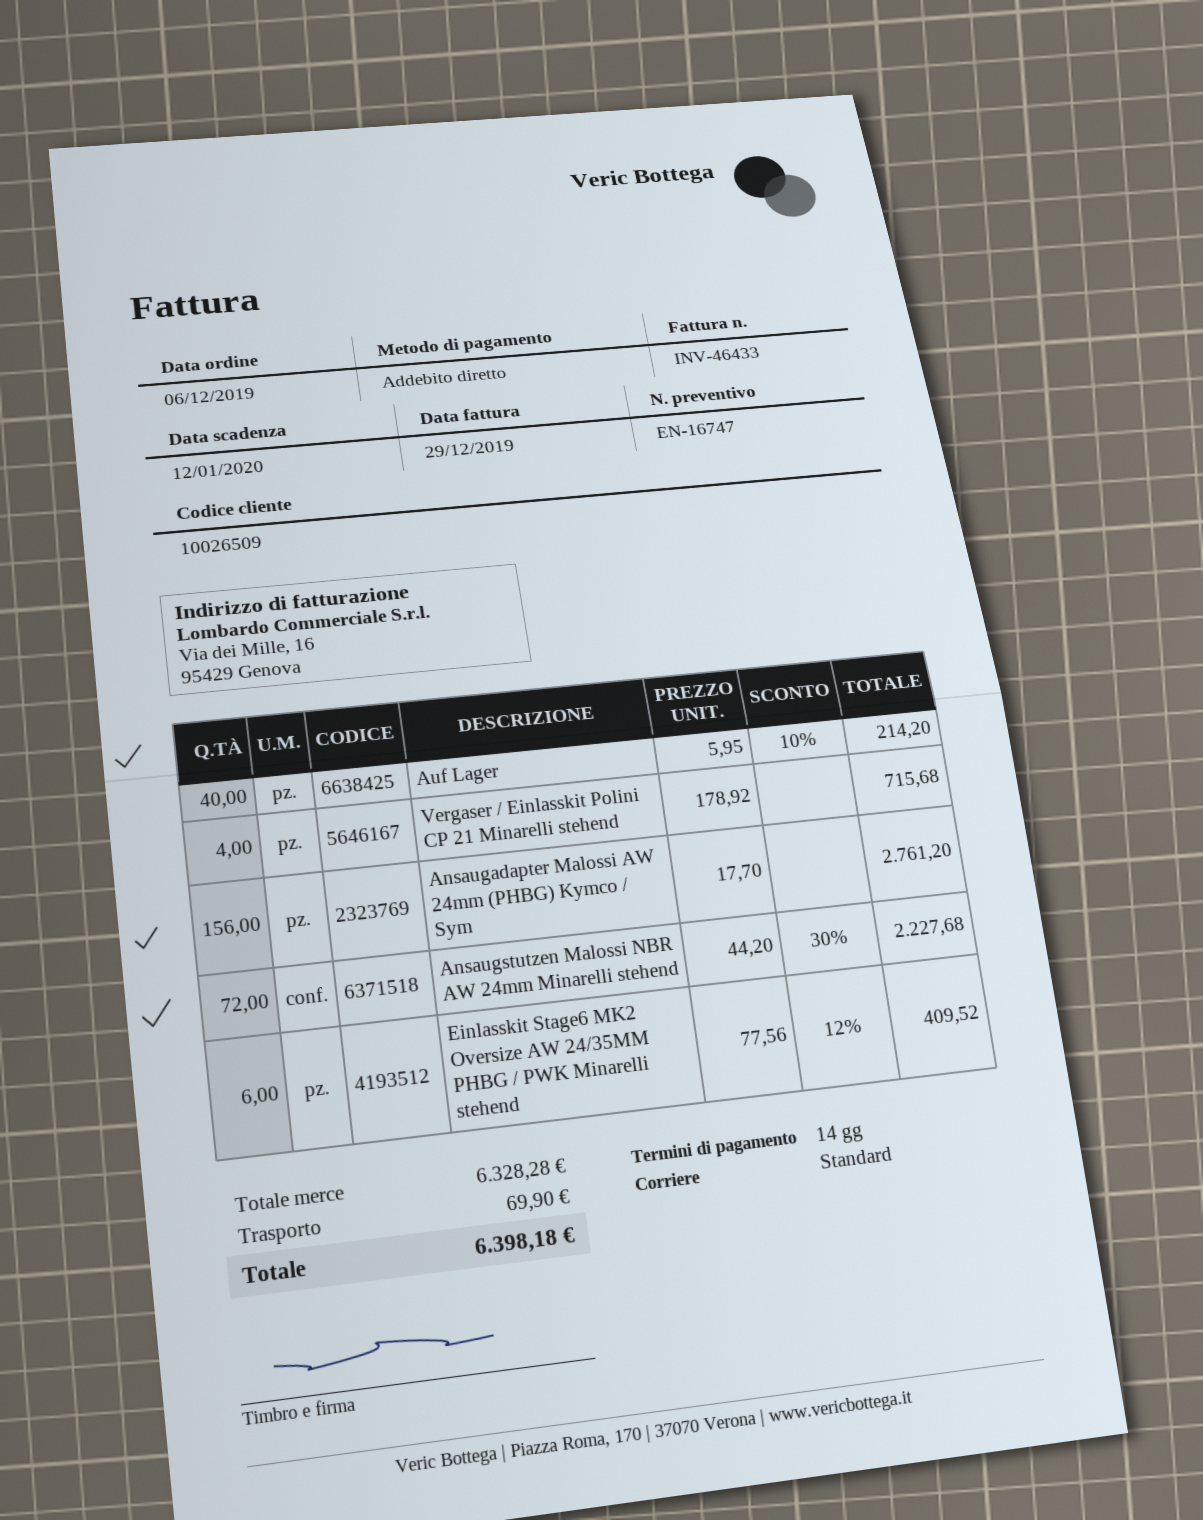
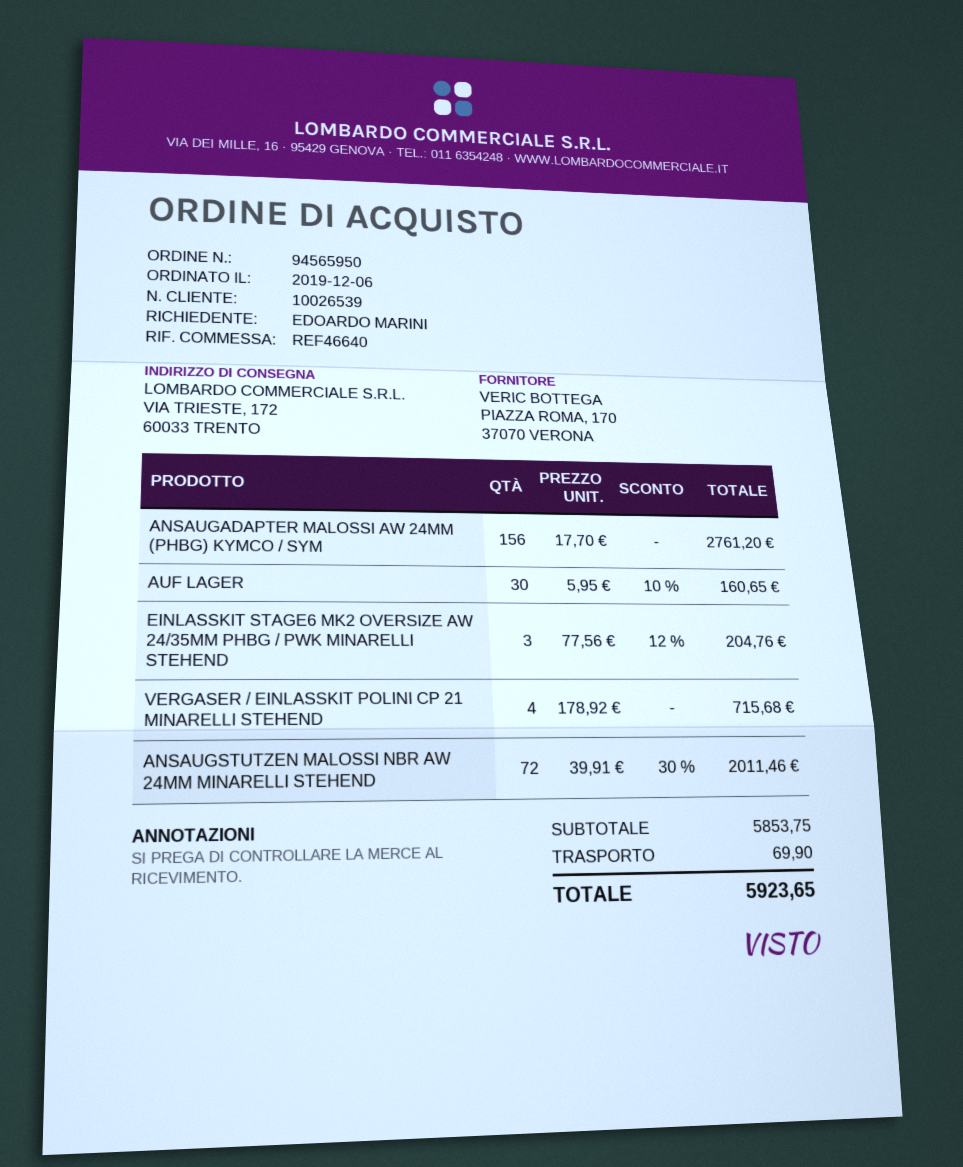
customer number: 10026509 -> 10026539
Auf Lager: 40 x 5.95 - 10% = 214.20 -> 30 x 5.95 - 10% = 160.65
Ansaugstutzen Malossi NBR AW 24mm Minarelli stehend: 72 x 44.20 - 30% = 2227.68 -> 72 x 39.91 - 30% = 2011.46
Einlasskit Stage6 MK2 Oversize AW 24/35MM PHBG / PWK Minarelli stehend: 6 x 77.56 - 12% = 409.52 -> 3 x 77.56 - 12% = 204.76
subtotal: 6328.28 -> 5853.75
total: 6398.18 -> 5923.65

